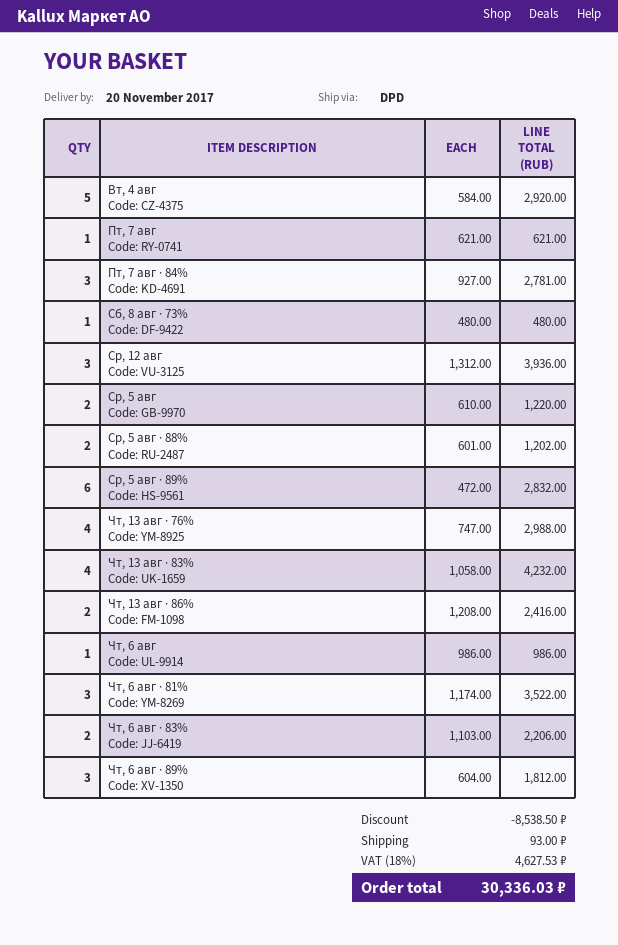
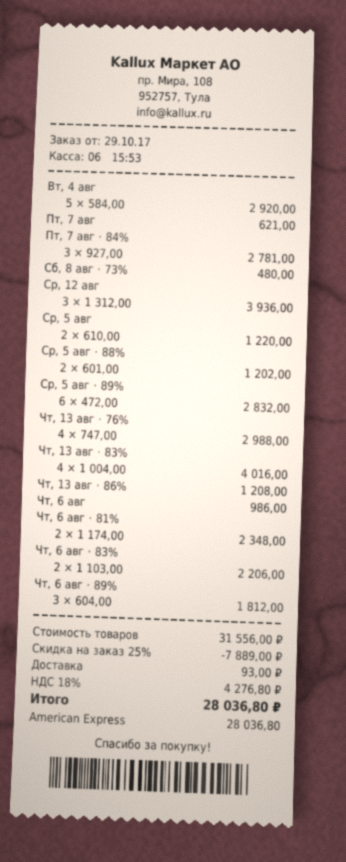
Чт, 13 авг · 83%: 4 x 1058.00 = 4232.00 -> 4 x 1004.00 = 4016.00
Чт, 13 авг · 86%: 2 x 1208.00 = 2416.00 -> 1 x 1208.00 = 1208.00
Чт, 6 авг · 81%: 3 x 1174.00 = 3522.00 -> 2 x 1174.00 = 2348.00
discount: 8538.50 -> 7889.00
tax: 18% = 4627.53 -> 18% = 4276.80
total: 30336.03 -> 28036.80

